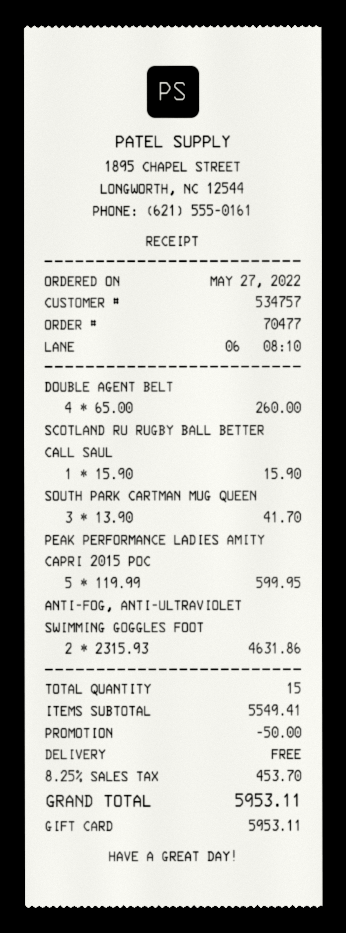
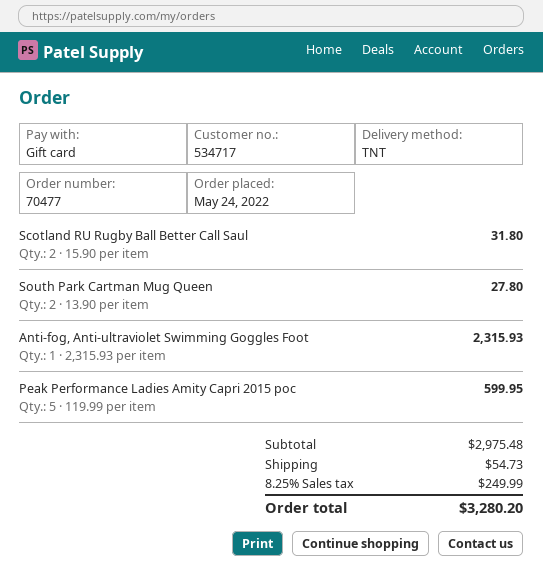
order date: 2022-05-27 -> 2022-05-24
customer number: 534757 -> 534717
DOUBLE AGENT BELT: 4 x 65.00 = 260.00 -> none
SCOTLAND RU RUGBY BALL BETTER CALL SAUL: 1 x 15.90 = 15.90 -> 2 x 15.90 = 31.80
SOUTH PARK CARTMAN MUG QUEEN: 3 x 13.90 = 41.70 -> 2 x 13.90 = 27.80
ANTI-FOG, ANTI-ULTRAVIOLET SWIMMING GOGGLES FOOT: 2 x 2315.93 = 4631.86 -> 1 x 2315.93 = 2315.93
subtotal: 5549.41 -> 2975.48
discount: 50.00 -> none
shipping: 0.00 -> 54.73
tax: 8.25% = 453.70 -> 8.25% = 249.99
total: 5953.11 -> 3280.20

